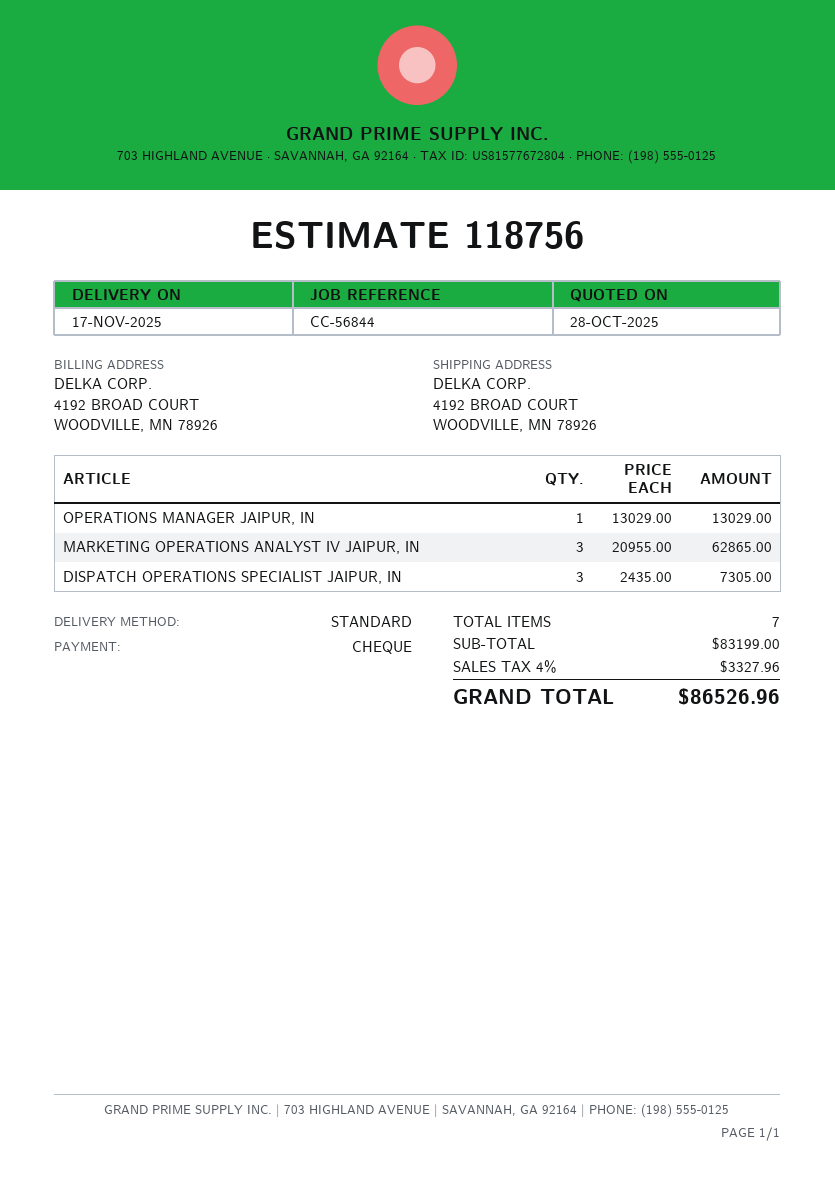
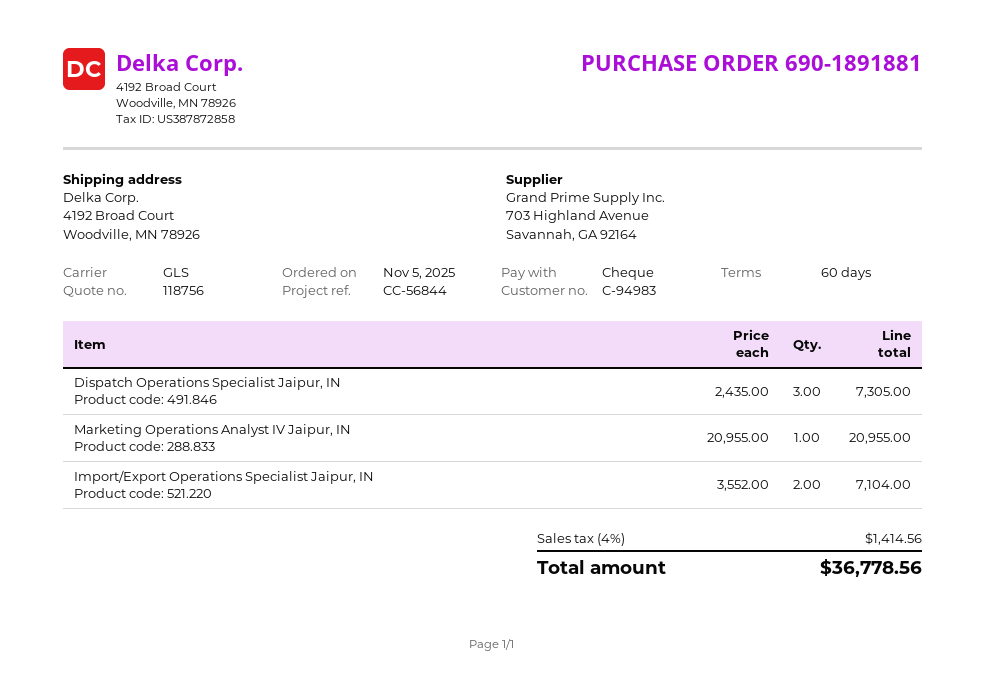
shipping method: standard -> GLS
OPERATIONS MANAGER JAIPUR, IN: 1 x 13029.00 = 13029.00 -> none
MARKETING OPERATIONS ANALYST IV JAIPUR, IN: 3 x 20955.00 = 62865.00 -> 1 x 20955.00 = 20955.00
Import/Export Operations Specialist Jaipur, IN: none -> 2 x 3552.00 = 7104.00
tax: 4% = 3327.96 -> 4% = 1414.56
total: 86526.96 -> 36778.56

